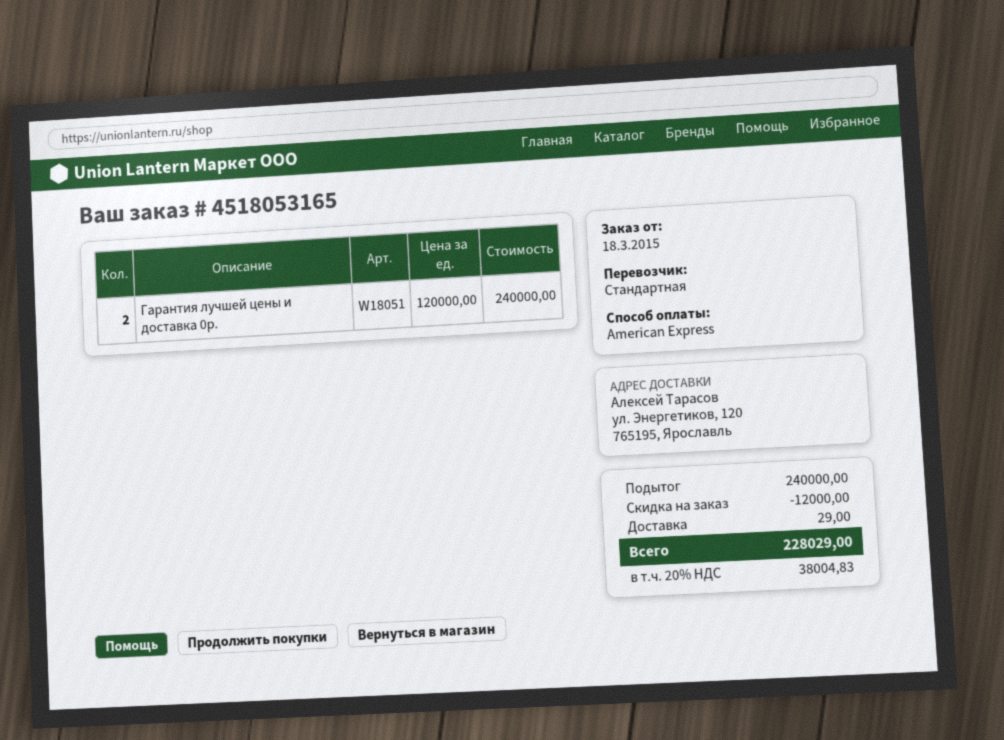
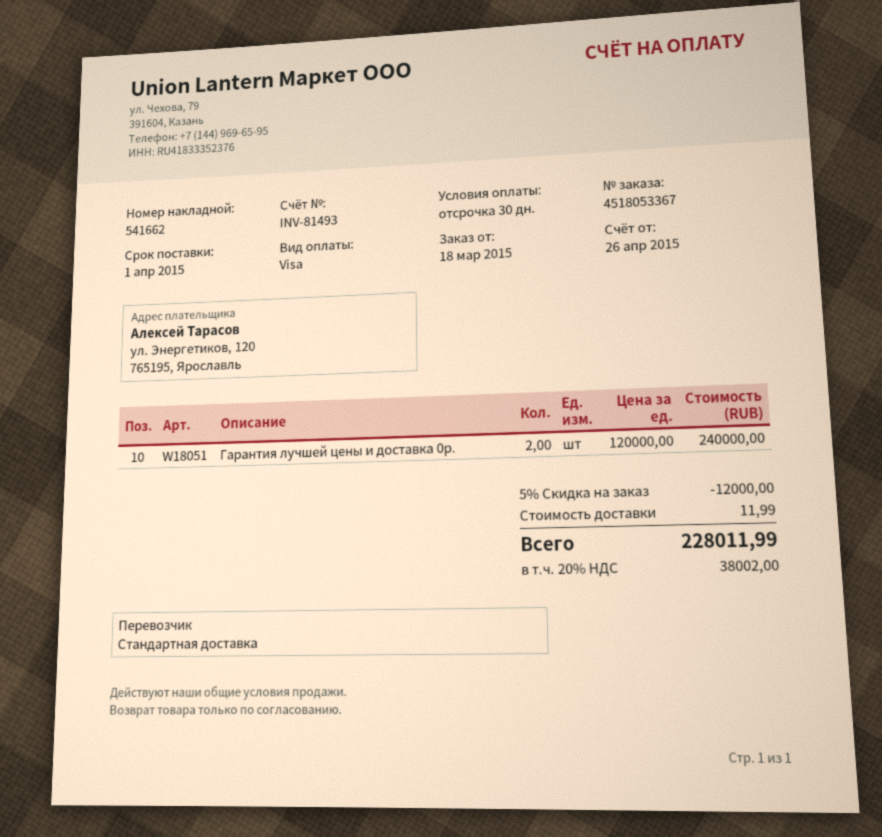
order number: 4518053165 -> 4518053367
payment method: American Express -> Visa
shipping: 29.00 -> 11.99
tax: 20% = 38004.83 -> 20% = 38002.00
total: 228029.00 -> 228011.99

